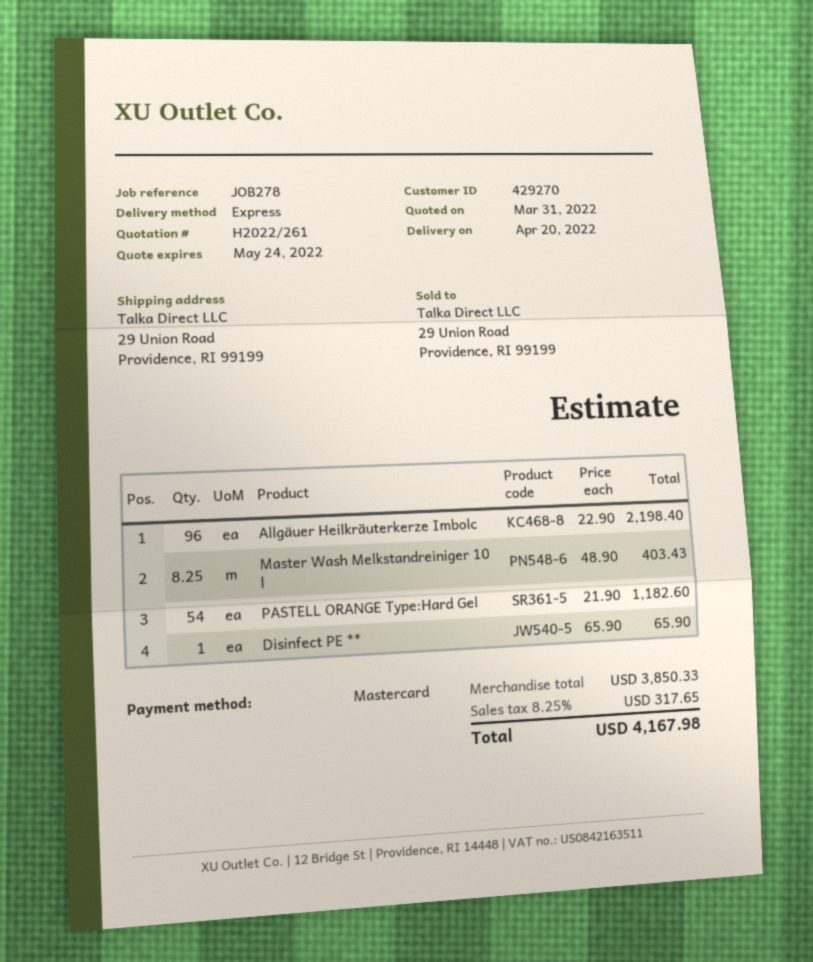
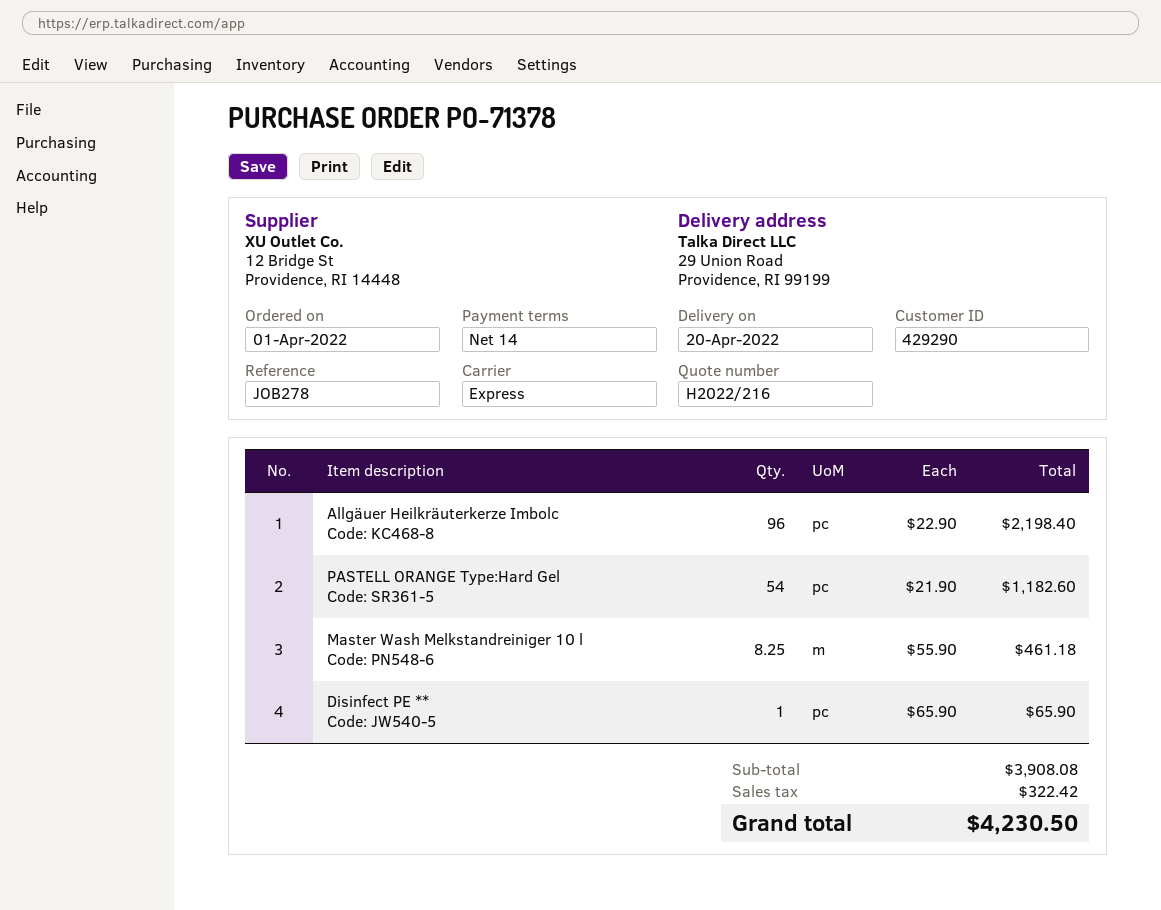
quote number: H2022/261 -> H2022/216
customer number: 429270 -> 429290
Master Wash Melkstandreiniger 10 l: 8.25 x 48.90 = 403.43 -> 8.25 x 55.90 = 461.18
subtotal: 3850.33 -> 3908.08
tax: 317.65 -> 322.42
total: 4167.98 -> 4230.50

